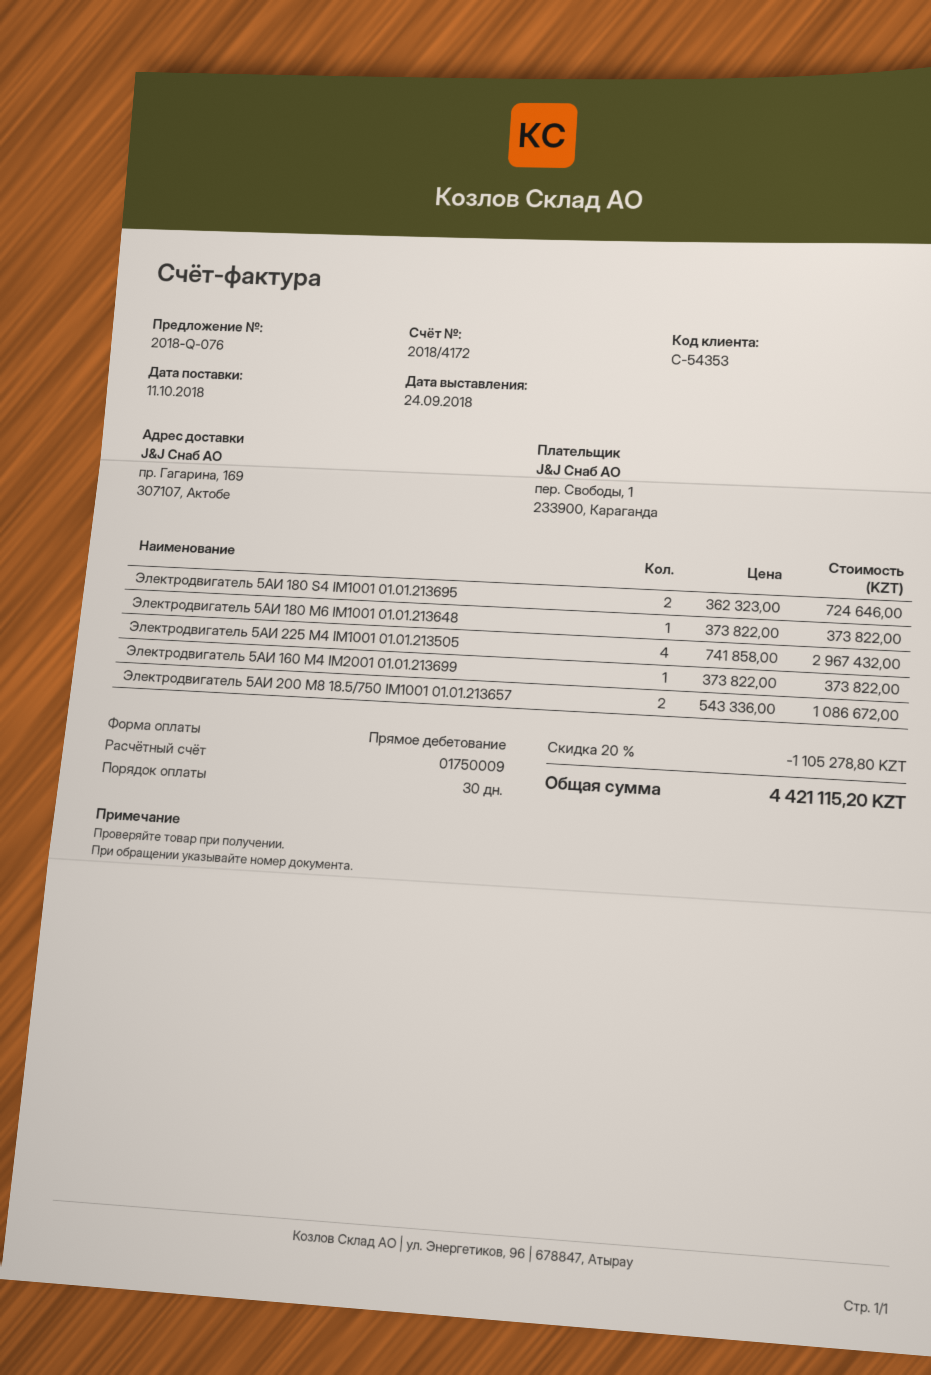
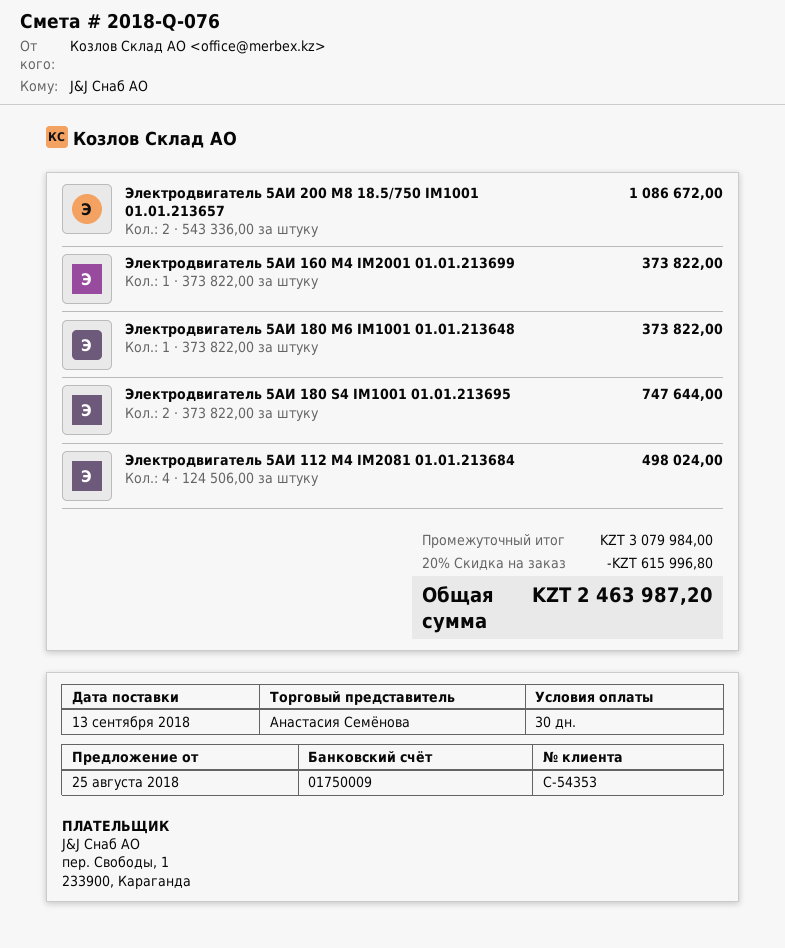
delivery date: 2018-10-11 -> 2018-09-13
Электродвигатель 5АИ 180 S4 IM1001 01.01.213695: 2 x 362323.00 = 724646.00 -> 2 x 373822.00 = 747644.00
Электродвигатель 5АИ 225 М4 IM1001 01.01.213505: 4 x 741858.00 = 2967432.00 -> none
Электродвигатель 5АИ 112 М4 IM2081 01.01.213684: none -> 4 x 124506.00 = 498024.00
discount: 20% = 1105278.80 -> 20% = 615996.80
total: 4421115.20 -> 2463987.20

